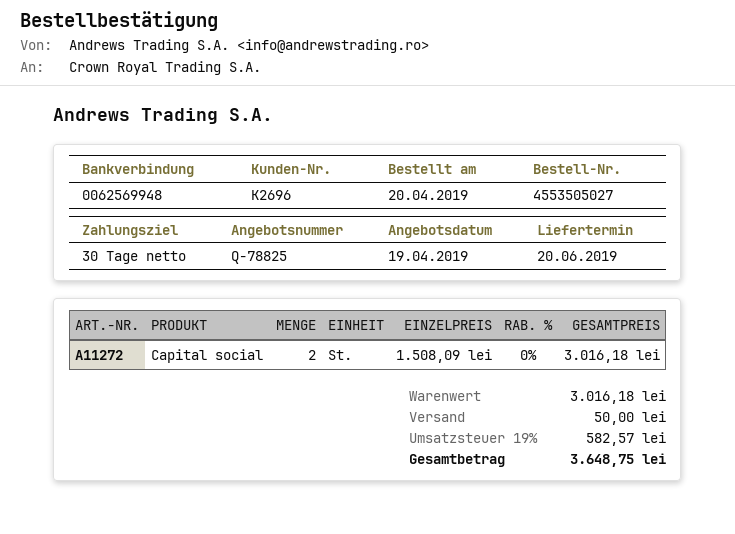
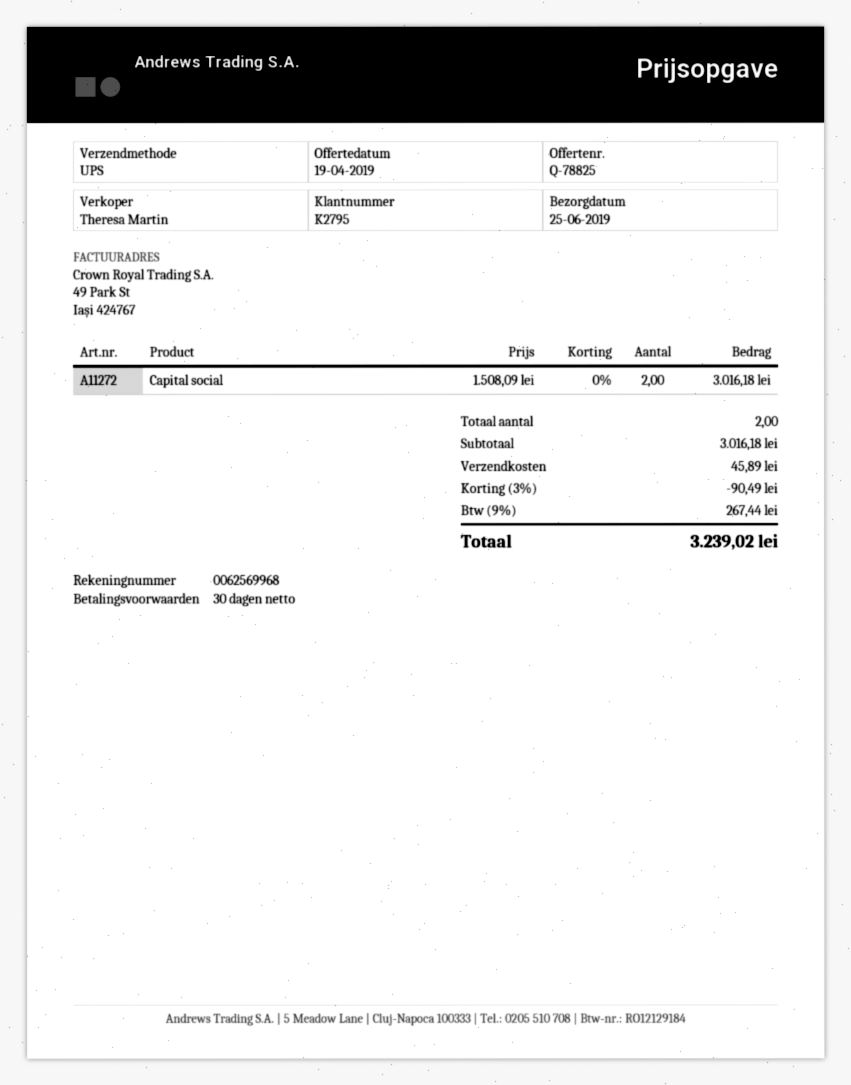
delivery date: 2019-06-20 -> 2019-06-25
customer number: K2696 -> K2795
bank account: 0062569948 -> 0062569968
discount: none -> 3% = 90.49
shipping: 50.00 -> 45.89
tax: 19% = 582.57 -> 9% = 267.44
total: 3648.75 -> 3239.02

